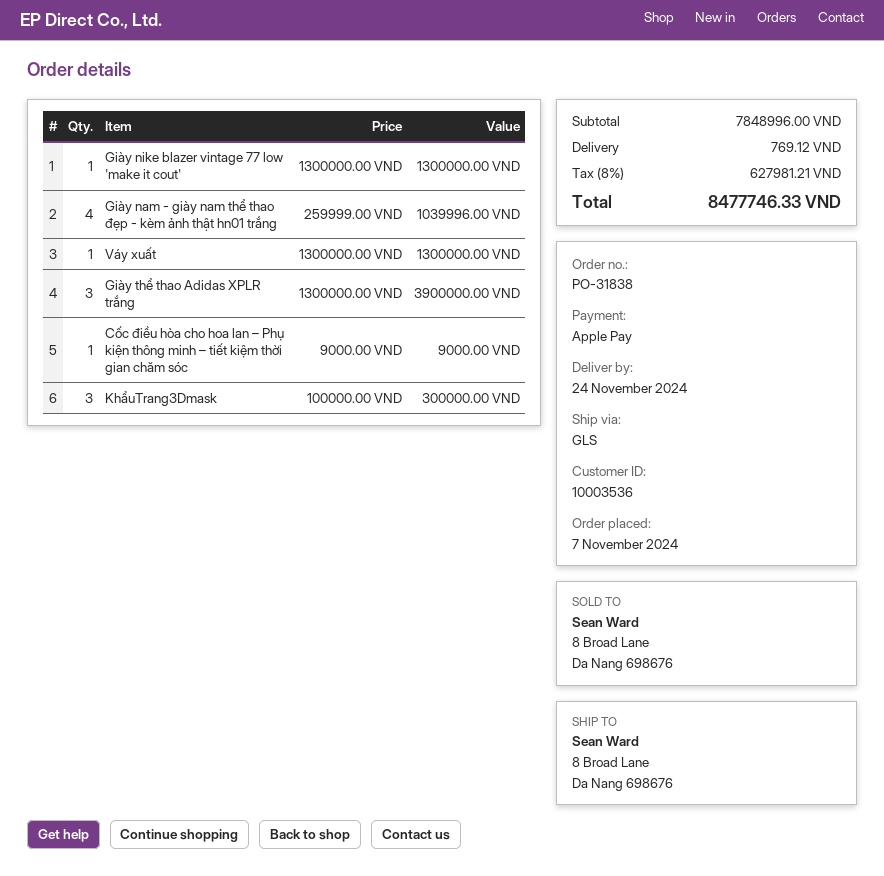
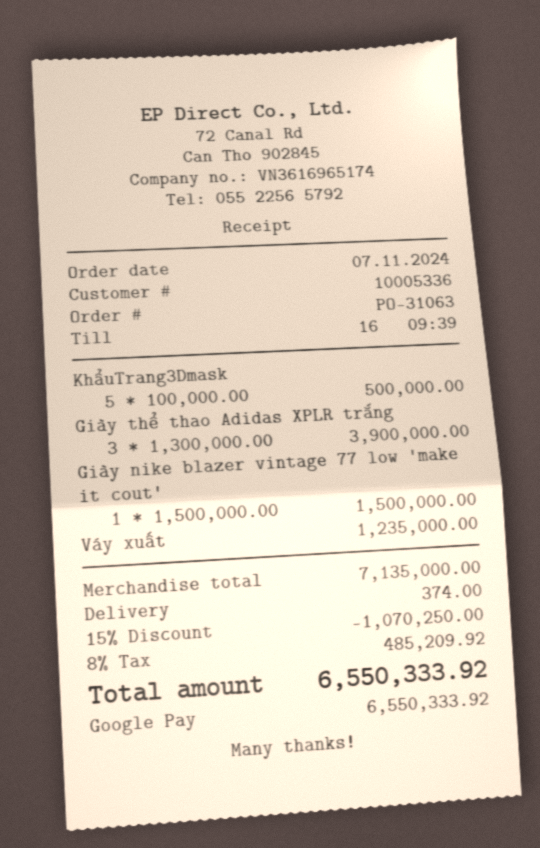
order number: PO-31838 -> PO-31063
customer number: 10003536 -> 10005336
payment method: Apple Pay -> Google Pay
Giày nike blazer vintage 77 low 'make it cout': 1 x 1300000.00 = 1300000.00 -> 1 x 1500000.00 = 1500000.00
Giày nam - giày nam thể thao đẹp - kèm ảnh thật hn01 trắng: 4 x 259999.00 = 1039996.00 -> none
Váy xuất: 1 x 1300000.00 = 1300000.00 -> 1 x 1235000.00 = 1235000.00
Cốc điều hòa cho hoa lan – Phụ kiện thông minh – tiết kiệm thời gian chăm sóc: 1 x 9000.00 = 9000.00 -> none
KhẩuTrang3Dmask: 3 x 100000.00 = 300000.00 -> 5 x 100000.00 = 500000.00
subtotal: 7848996.00 -> 7135000.00
discount: none -> 15% = 1070250.00
shipping: 769.12 -> 374.00
tax: 8% = 627981.21 -> 8% = 485209.92
total: 8477746.33 -> 6550333.92

